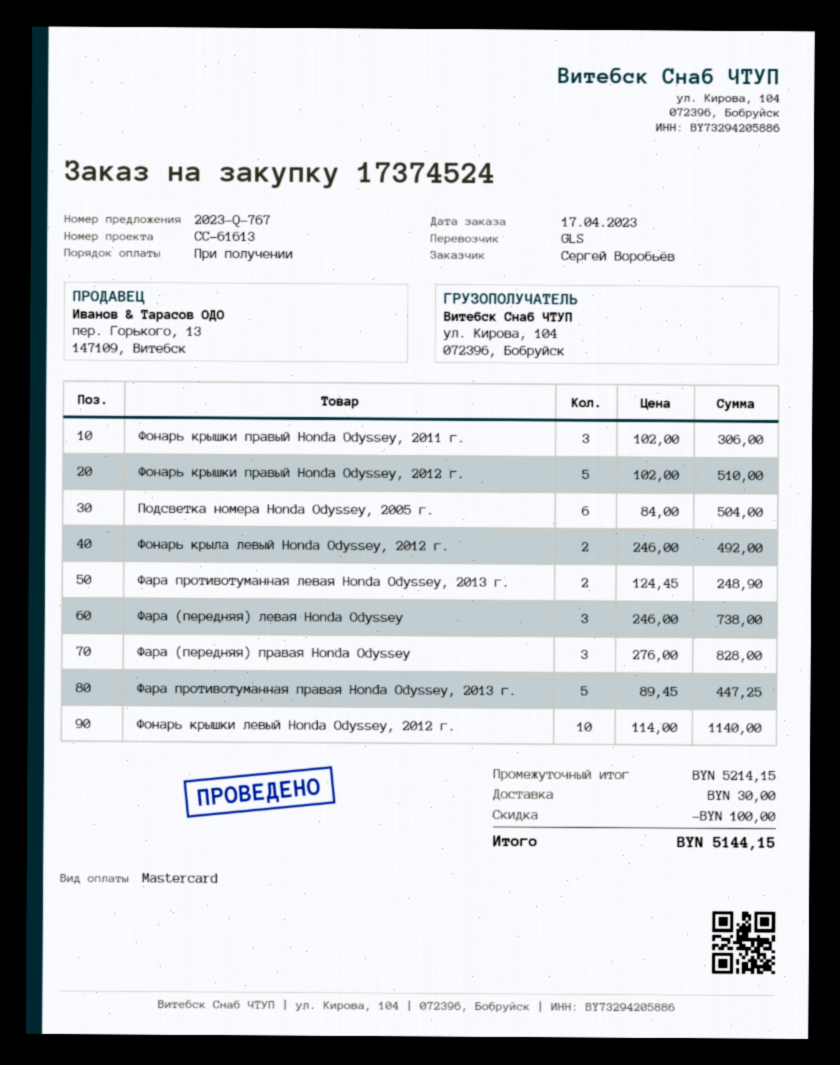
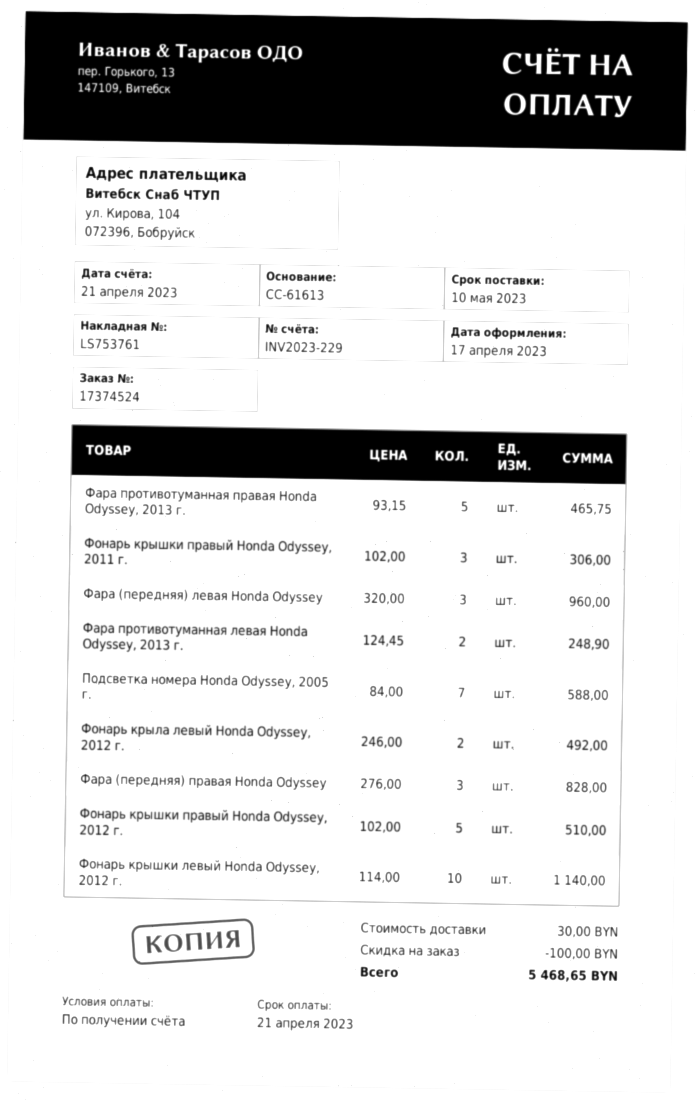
Подсветка номера Honda Odyssey, 2005 г.: 6 x 84.00 = 504.00 -> 7 x 84.00 = 588.00
Фара (передняя) левая Honda Odyssey: 3 x 246.00 = 738.00 -> 3 x 320.00 = 960.00
Фара противотуманная правая Honda Odyssey, 2013 г.: 5 x 89.45 = 447.25 -> 5 x 93.15 = 465.75
total: 5144.15 -> 5468.65

